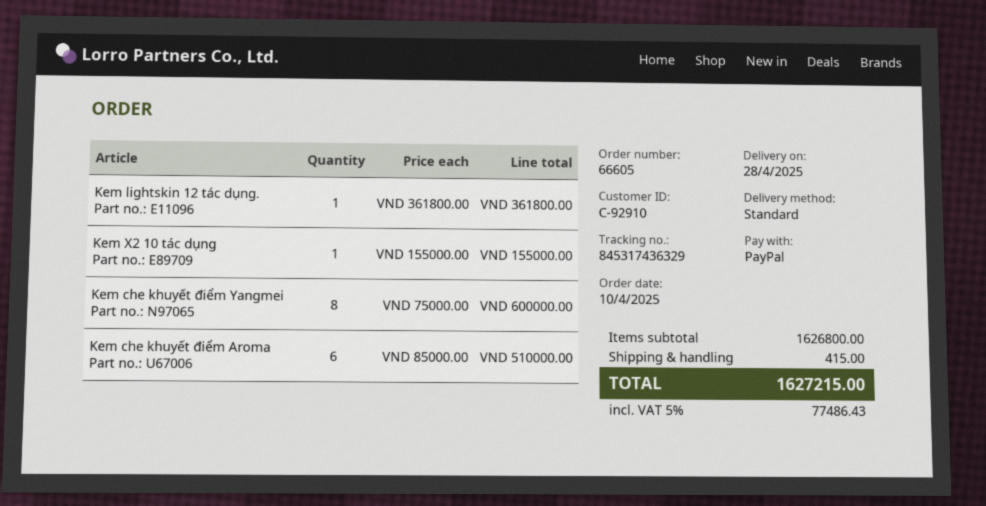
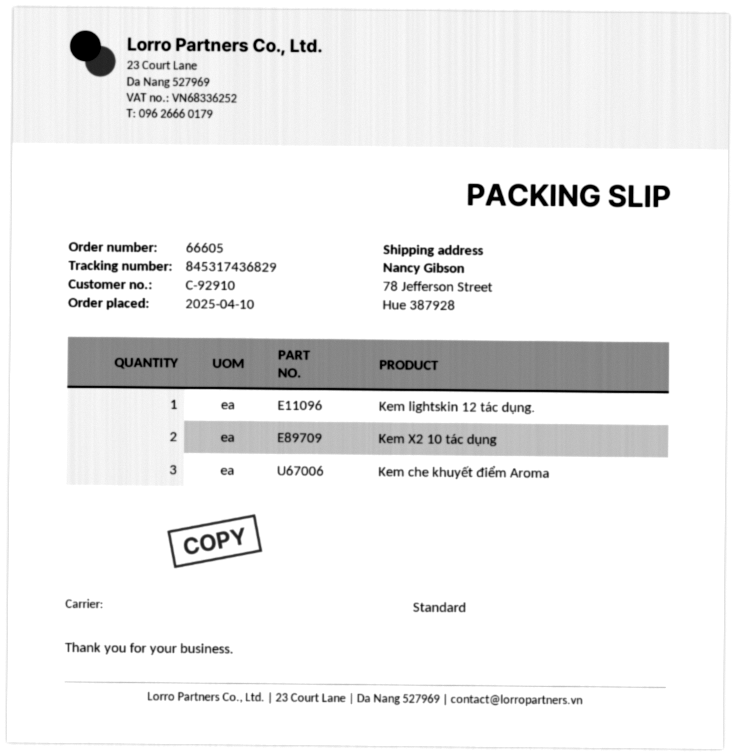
tracking number: 845317436329 -> 845317436829
Kem X2 10 tác dụng: 1 -> 2
Kem che khuyết điểm Yangmei: 8 -> none
Kem che khuyết điểm Aroma: 6 -> 3

